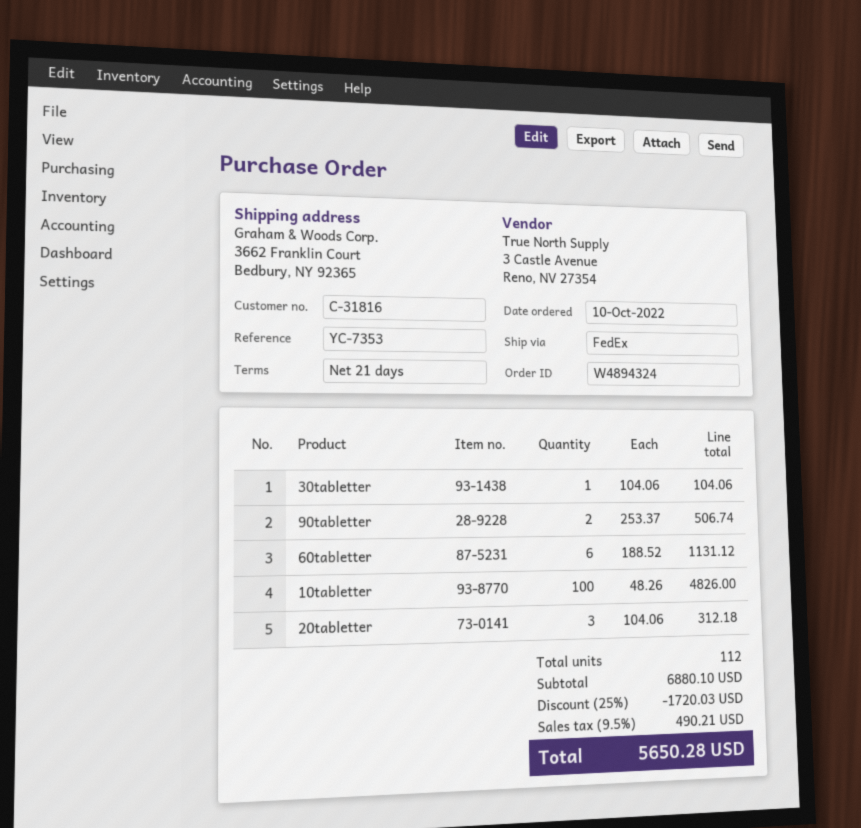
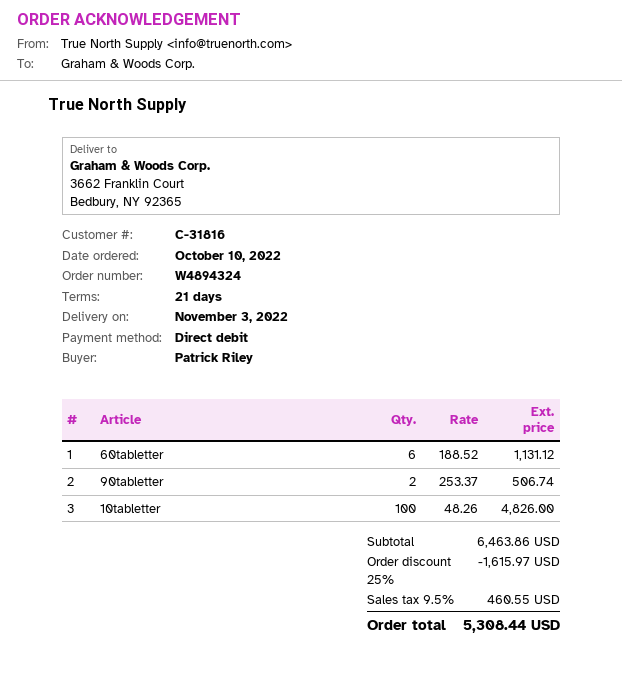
30tabletter: 1 x 104.06 = 104.06 -> none
20tabletter: 3 x 104.06 = 312.18 -> none
subtotal: 6880.10 -> 6463.86
discount: 25% = 1720.03 -> 25% = 1615.97
tax: 9.5% = 490.21 -> 9.5% = 460.55
total: 5650.28 -> 5308.44

